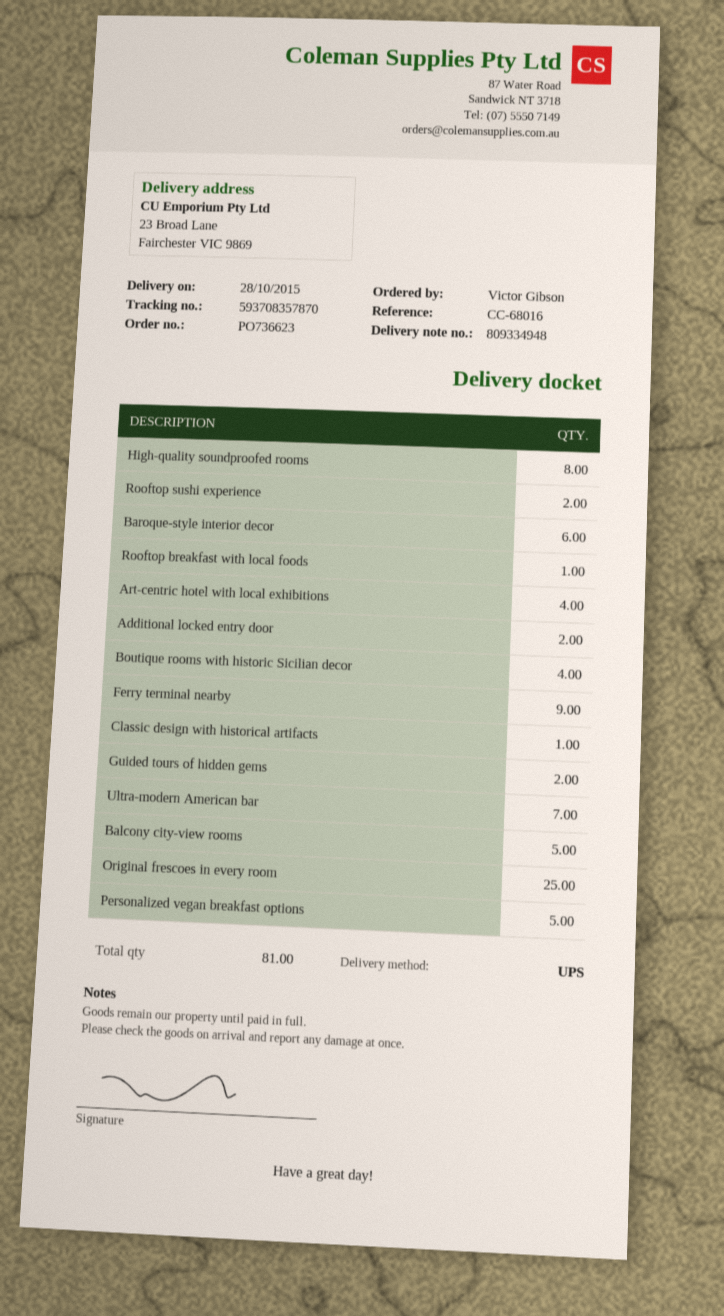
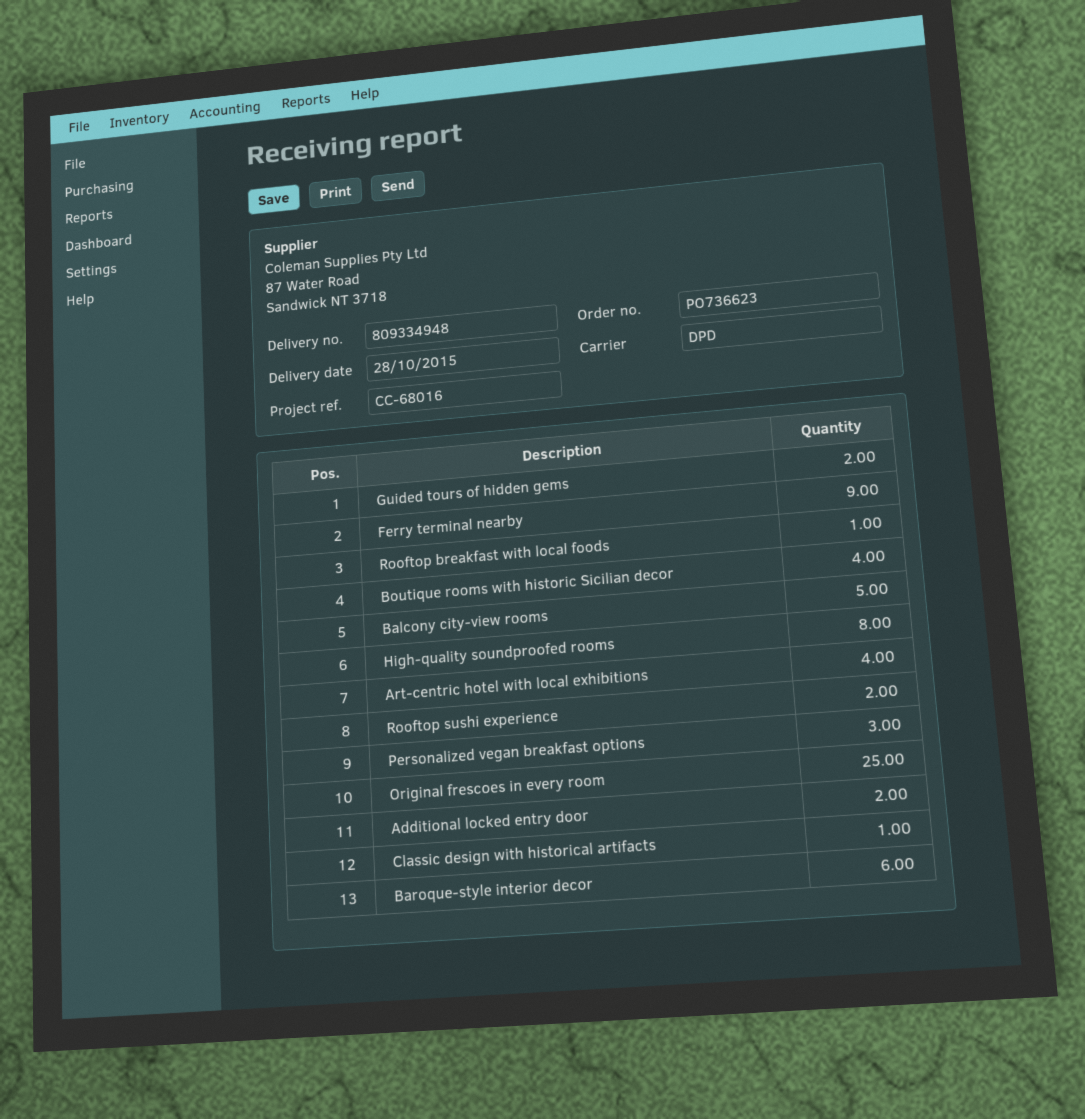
shipping method: UPS -> DPD
Ultra-modern American bar: 7 -> none
Personalized vegan breakfast options: 5 -> 3

